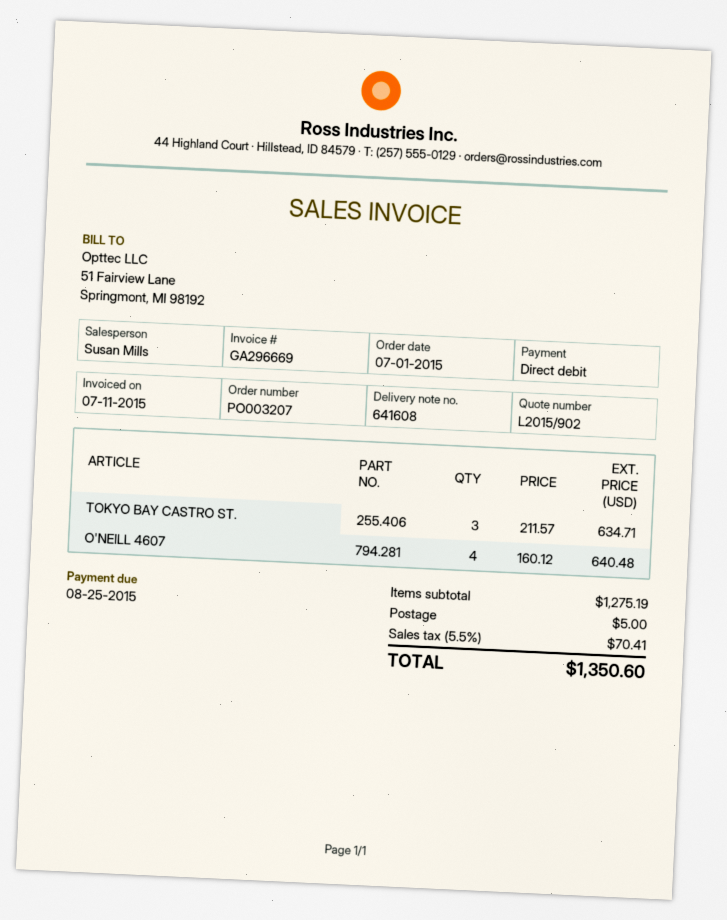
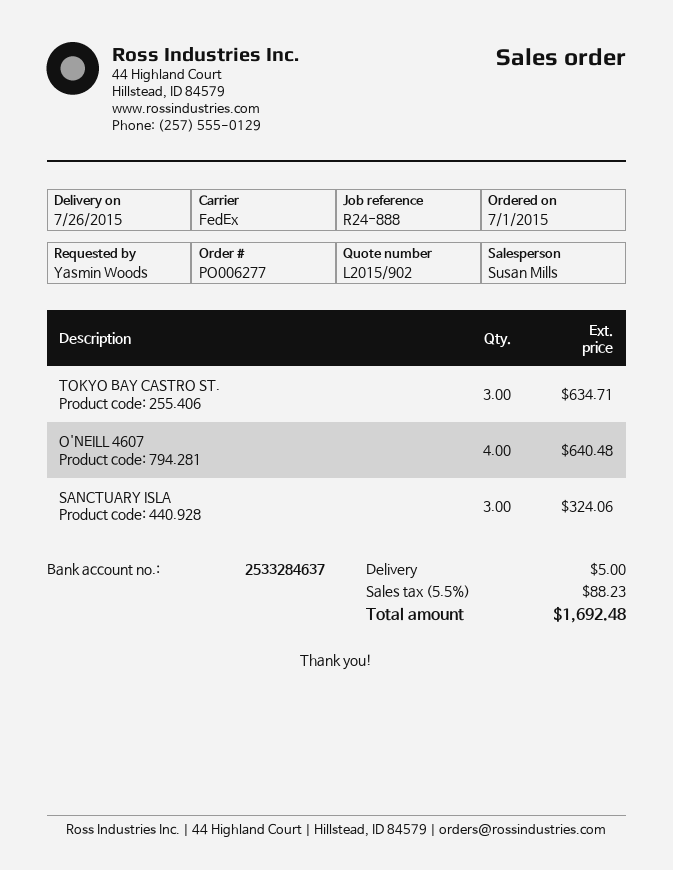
order number: PO003207 -> PO006277
SANCTUARY ISLA: none -> 3 for 324.06
tax: 5.5% = 70.41 -> 5.5% = 88.23
total: 1350.60 -> 1692.48

